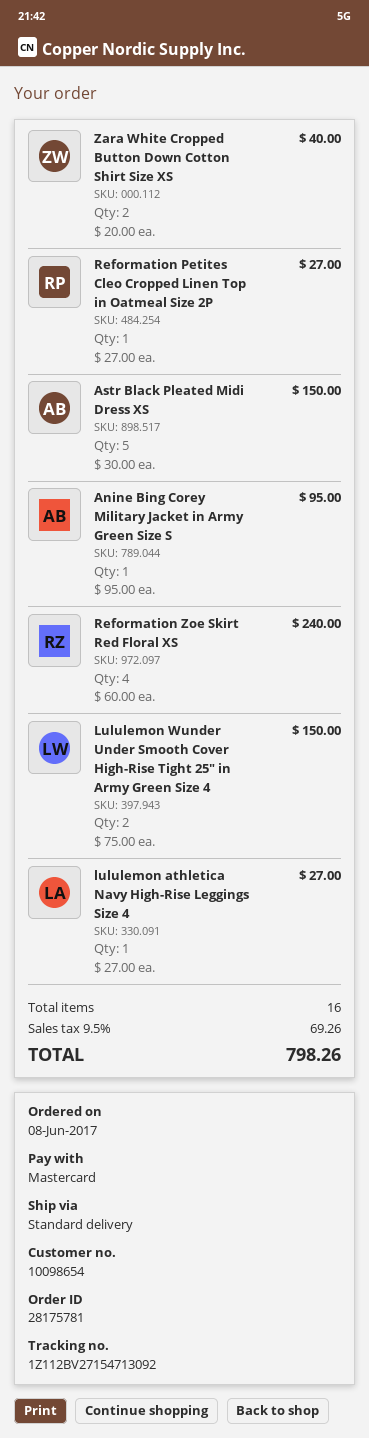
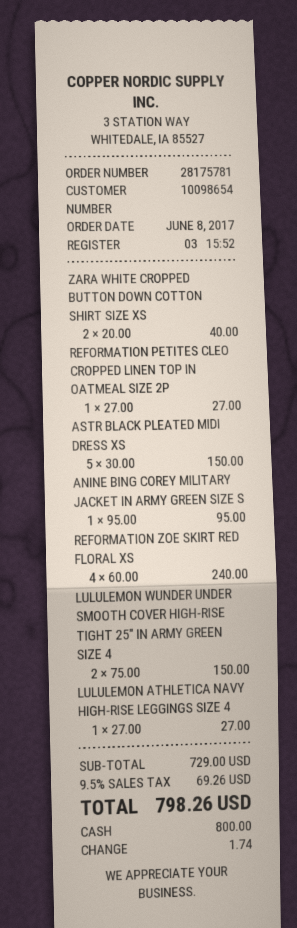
payment method: Mastercard -> cash

